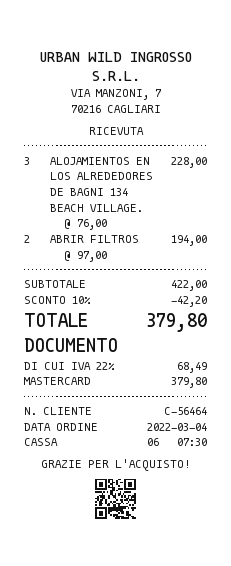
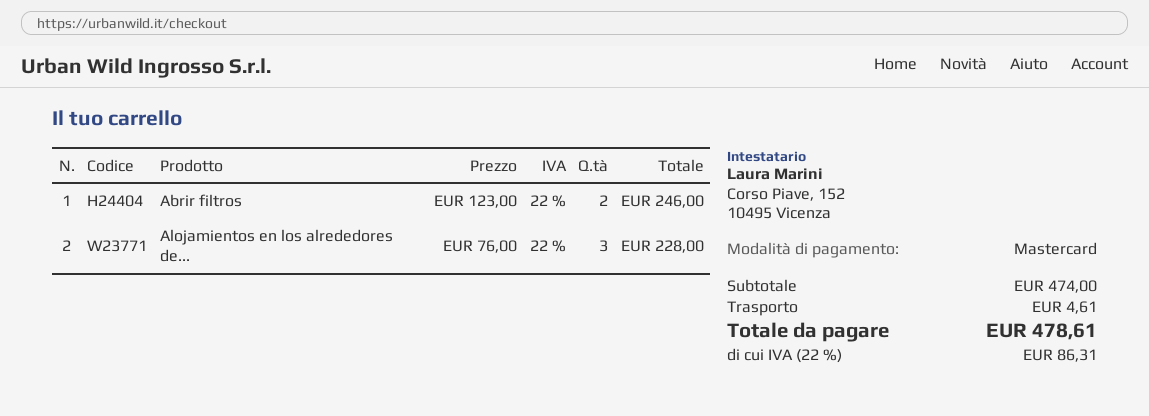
ABRIR FILTROS: 2 x 97.00 = 194.00 -> 2 x 123.00 = 246.00
subtotal: 422.00 -> 474.00
discount: 10% = 42.20 -> none
shipping: none -> 4.61
tax: 22% = 68.49 -> 22% = 86.31
total: 379.80 -> 478.61

